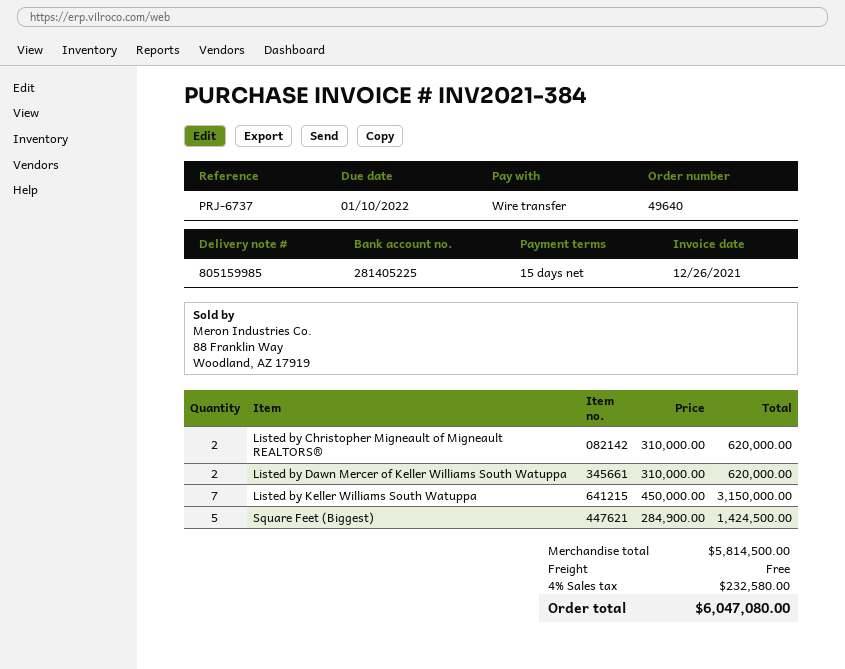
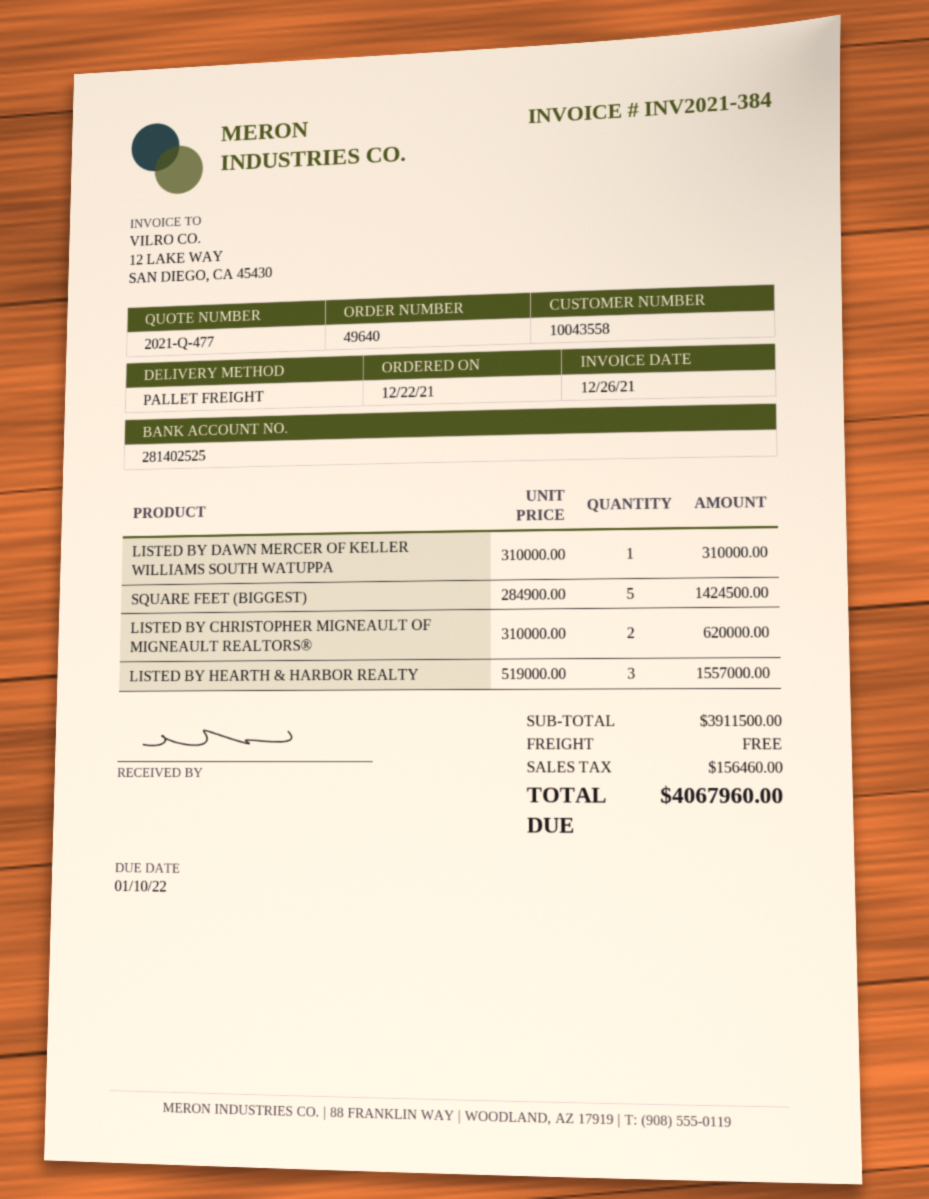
bank account: 281405225 -> 281402525
Listed by Dawn Mercer of Keller Williams South Watuppa: 2 x 310000.00 = 620000.00 -> 1 x 310000.00 = 310000.00
Listed by Keller Williams South Watuppa: 7 x 450000.00 = 3150000.00 -> none
LISTED BY HEARTH & HARBOR REALTY: none -> 3 x 519000.00 = 1557000.00
subtotal: 5814500.00 -> 3911500.00
tax: 232580.00 -> 156460.00
total: 6047080.00 -> 4067960.00

